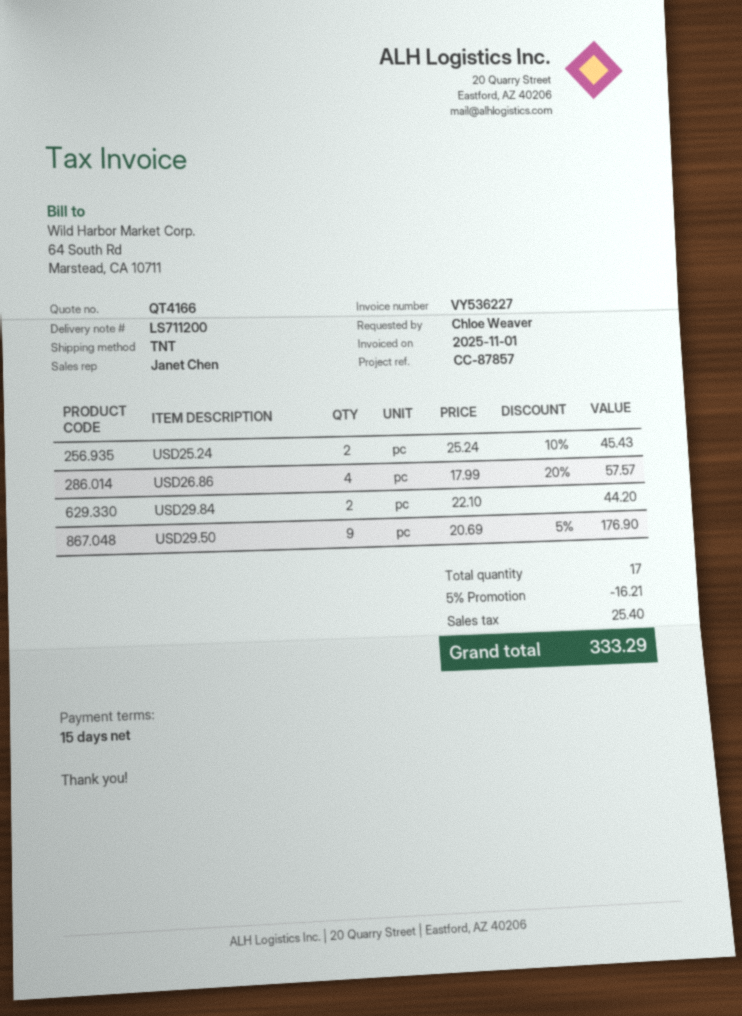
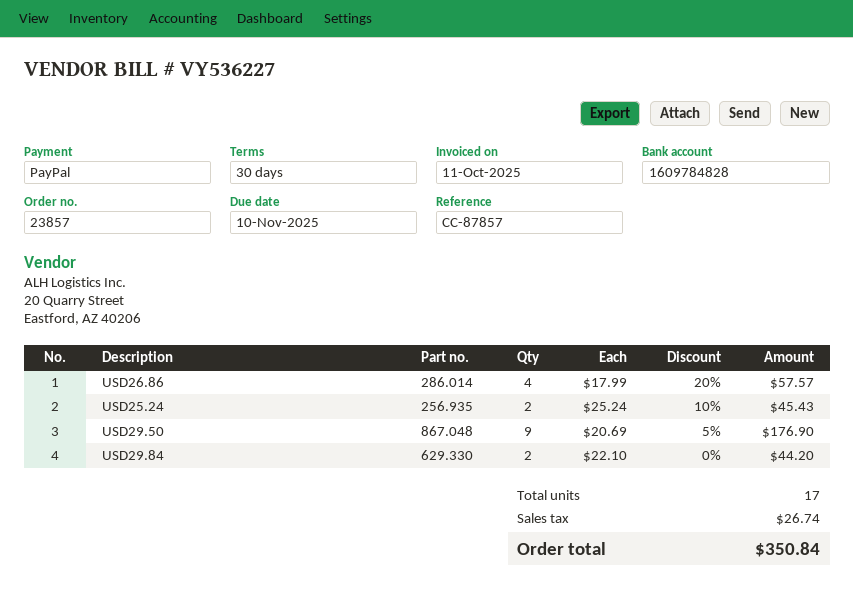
invoice date: 2025-11-01 -> 2025-10-11
payment terms: 15 days -> 30 days
discount: 5% = 16.21 -> none
tax: 25.40 -> 26.74
total: 333.29 -> 350.84

